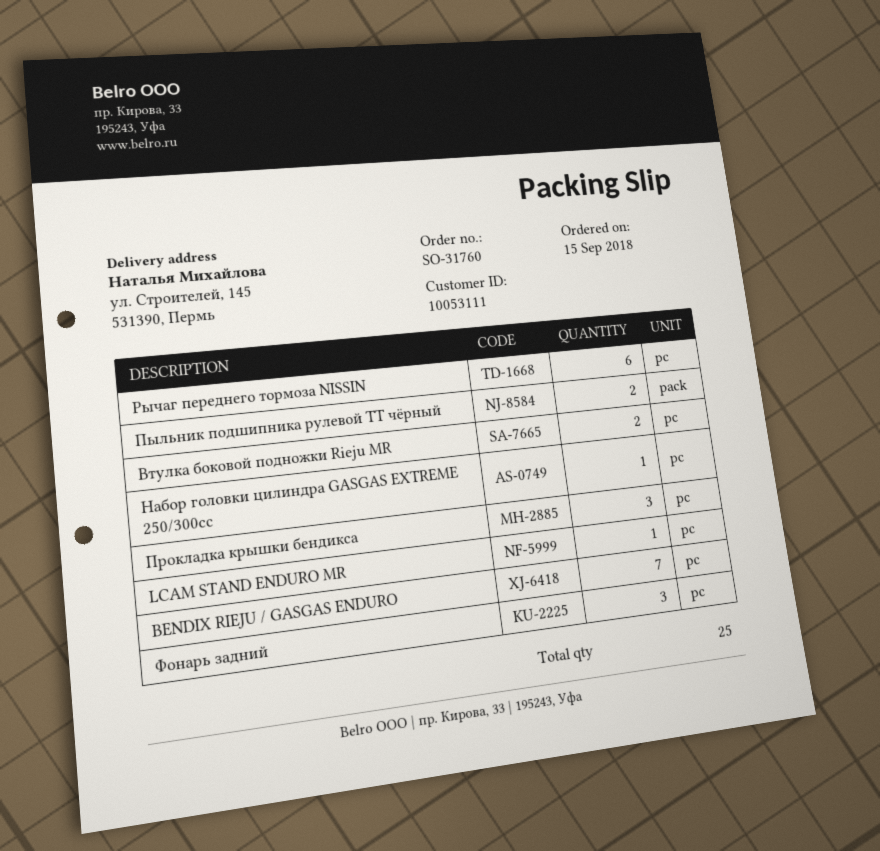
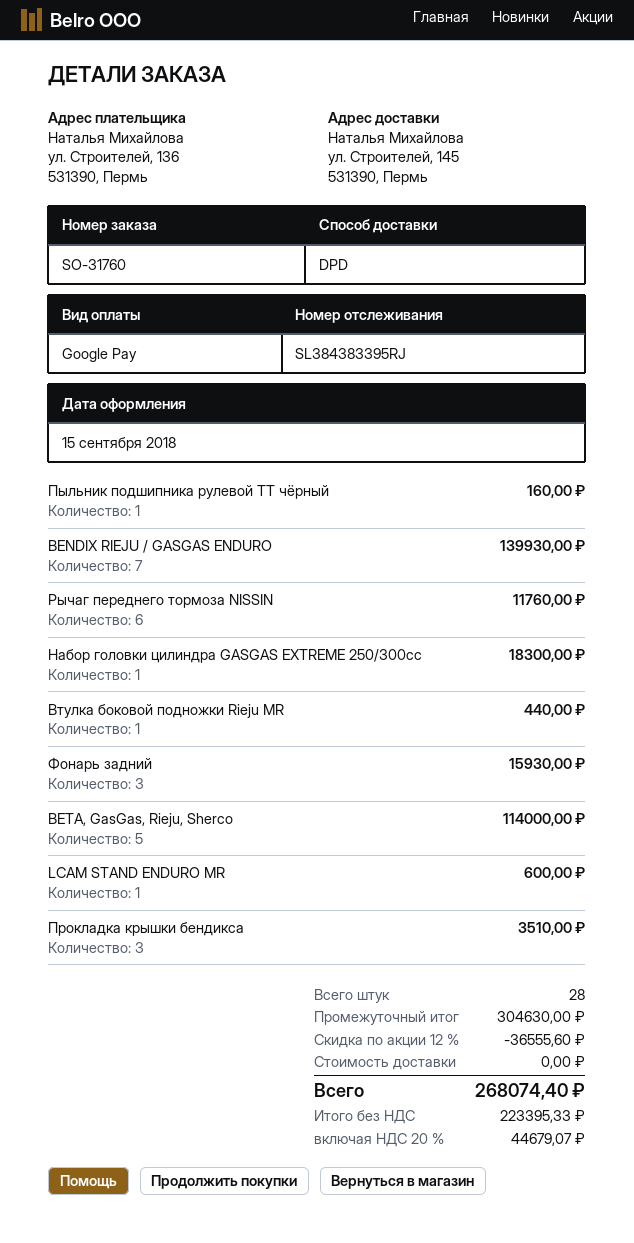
Пыльник подшипника рулевой TT чёрный: 2 -> 1
Втулка боковой подножки Rieju MR: 2 -> 1
BETA, GasGas, Rieju, Sherco: none -> 5
total quantity: 25 -> 28

